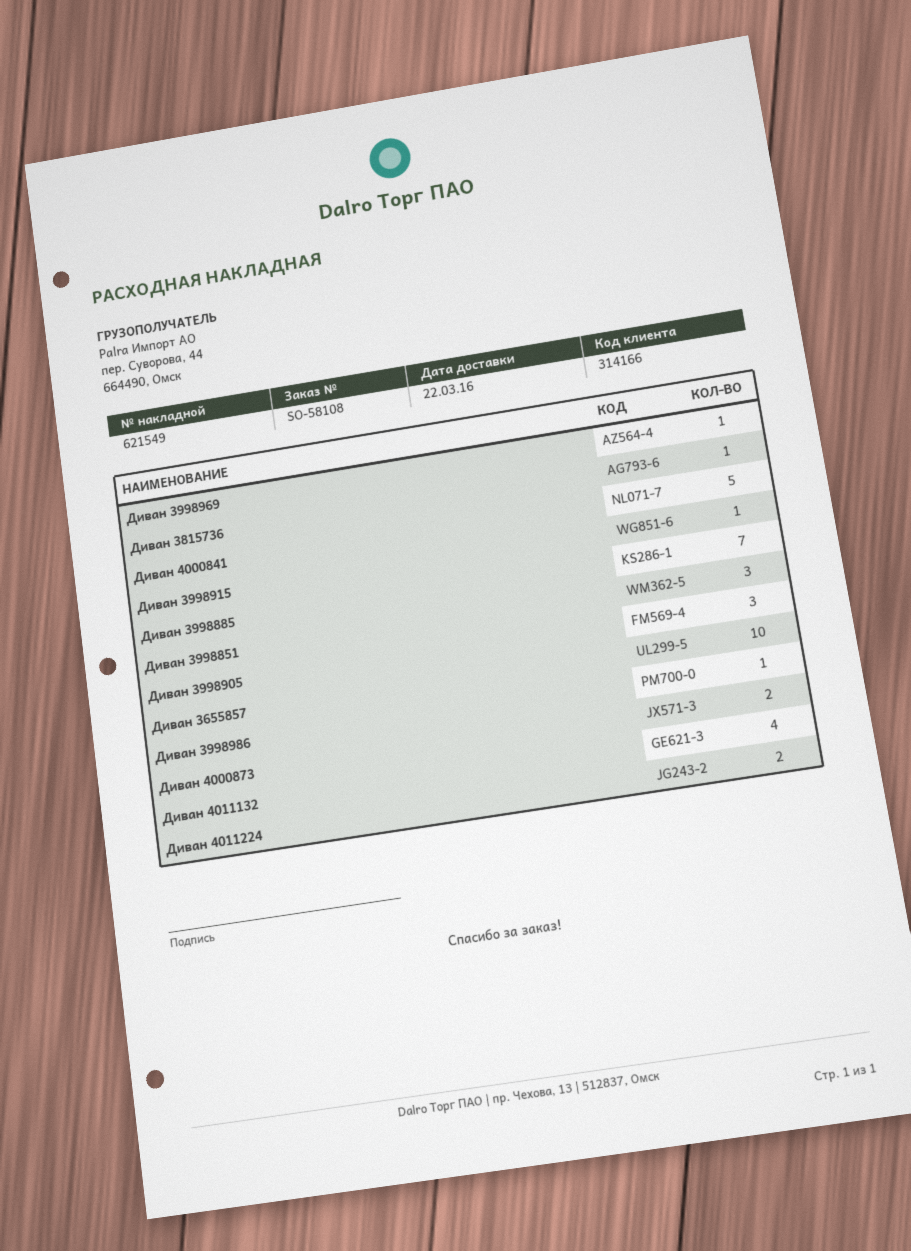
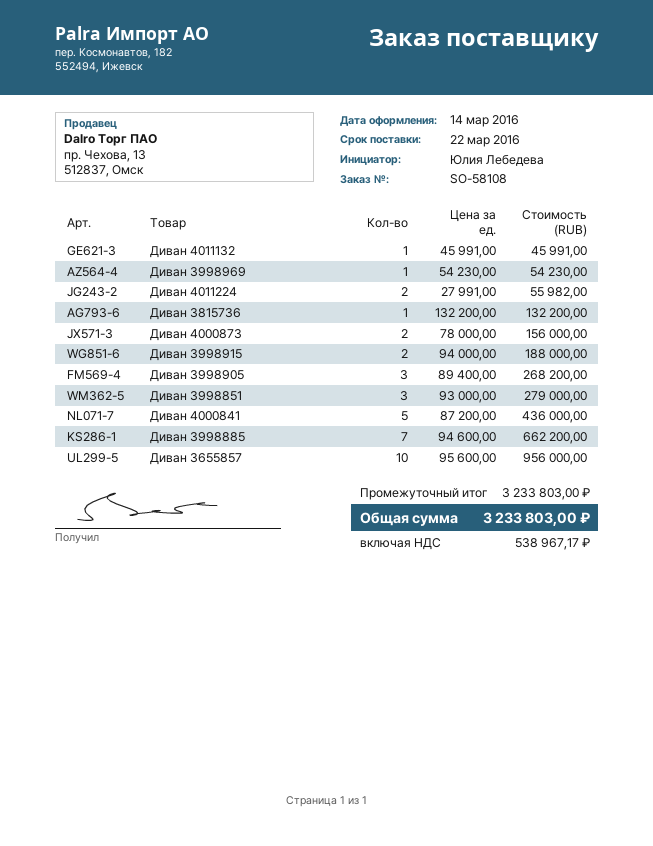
Диван 3998915: 1 -> 2
Диван 3998986: 1 -> none
Диван 4011132: 4 -> 1

